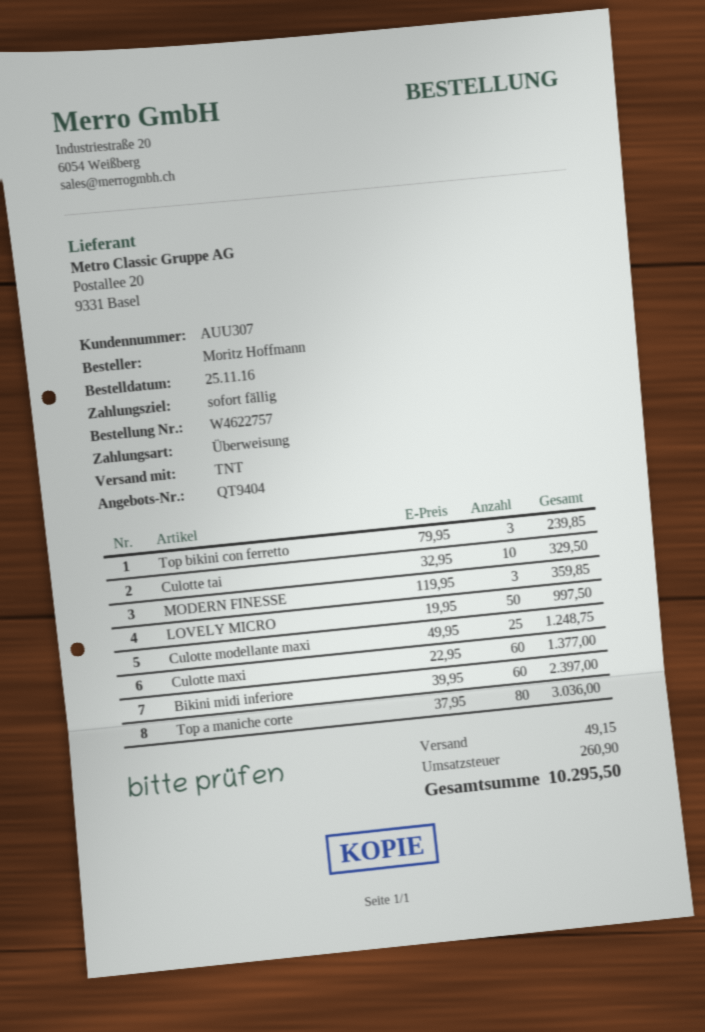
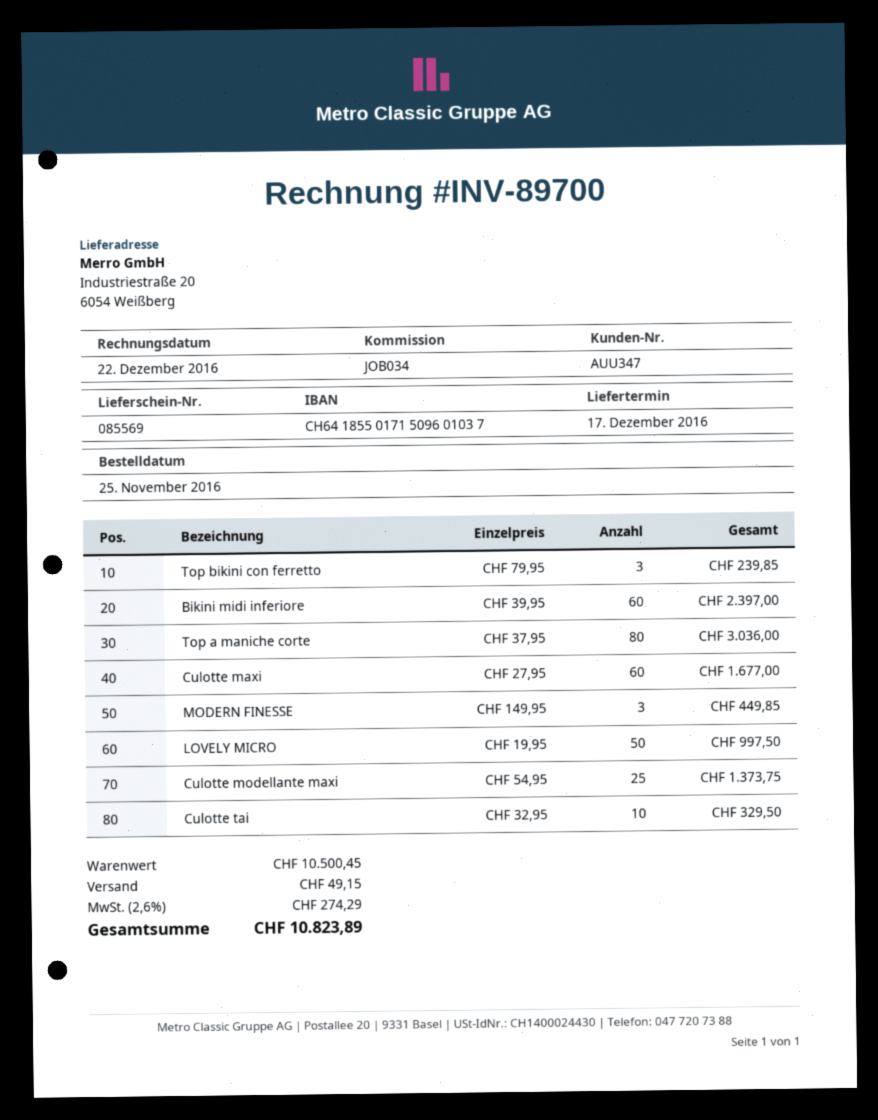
customer number: AUU307 -> AUU347
MODERN FINESSE: 3 x 119.95 = 359.85 -> 3 x 149.95 = 449.85
Culotte modellante maxi: 25 x 49.95 = 1248.75 -> 25 x 54.95 = 1373.75
Culotte maxi: 60 x 22.95 = 1377.00 -> 60 x 27.95 = 1677.00
tax: 260.90 -> 274.29
total: 10295.50 -> 10823.89

